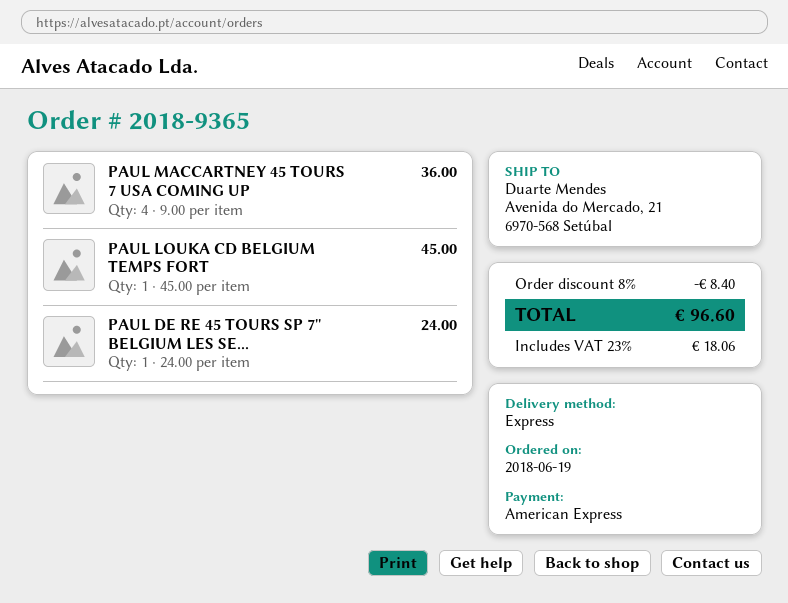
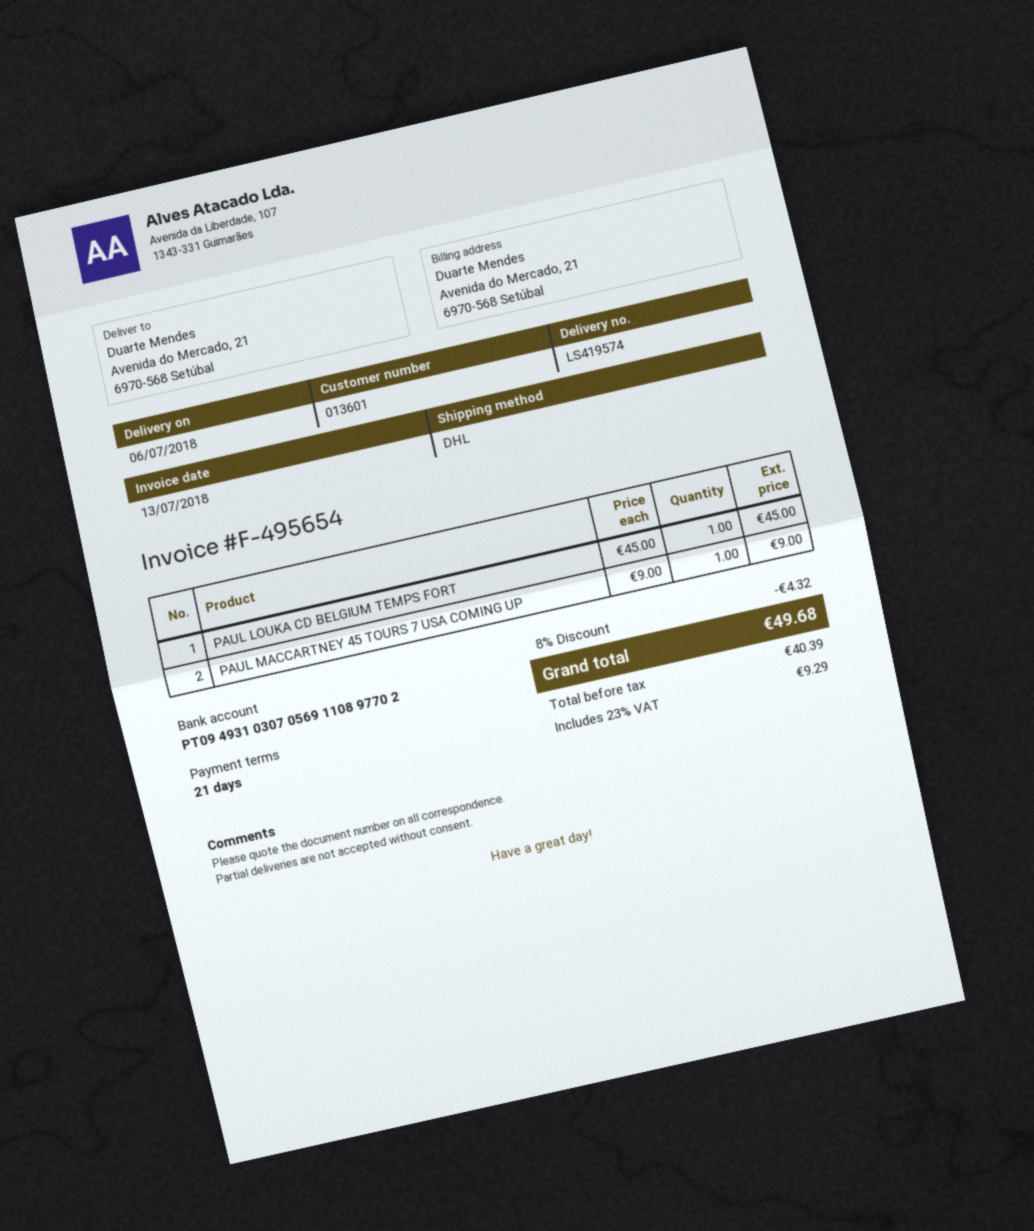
shipping method: express -> DHL
PAUL MACCARTNEY 45 TOURS 7 USA COMING UP: 4 x 9.00 = 36.00 -> 1 x 9.00 = 9.00
PAUL DE RE 45 TOURS SP 7'' BELGIUM LES SE...: 1 x 24.00 = 24.00 -> none
discount: 8% = 8.40 -> 8% = 4.32
tax: 23% = 18.06 -> 23% = 9.29
total: 96.60 -> 49.68

